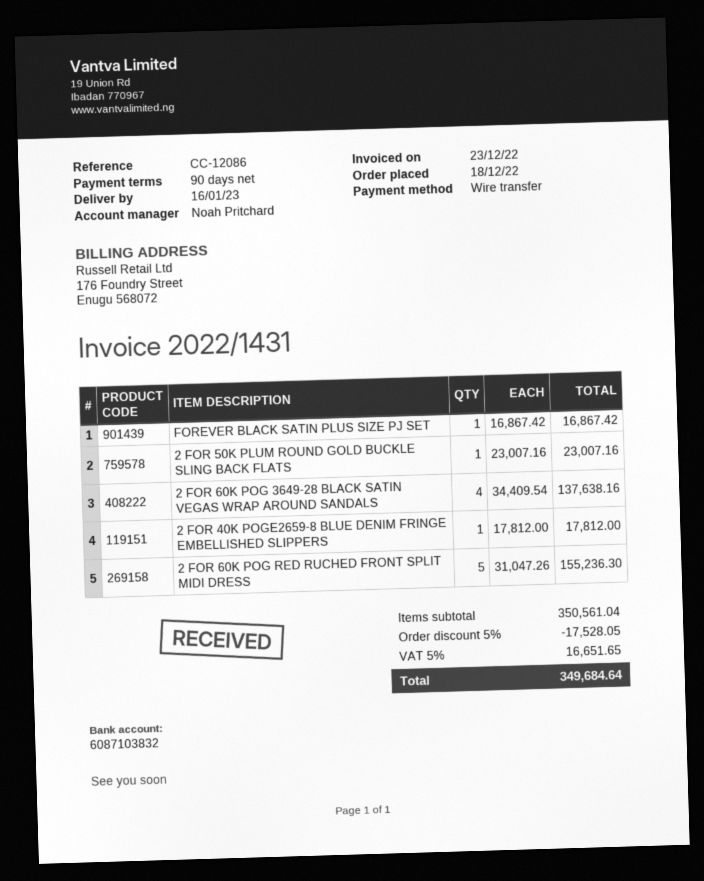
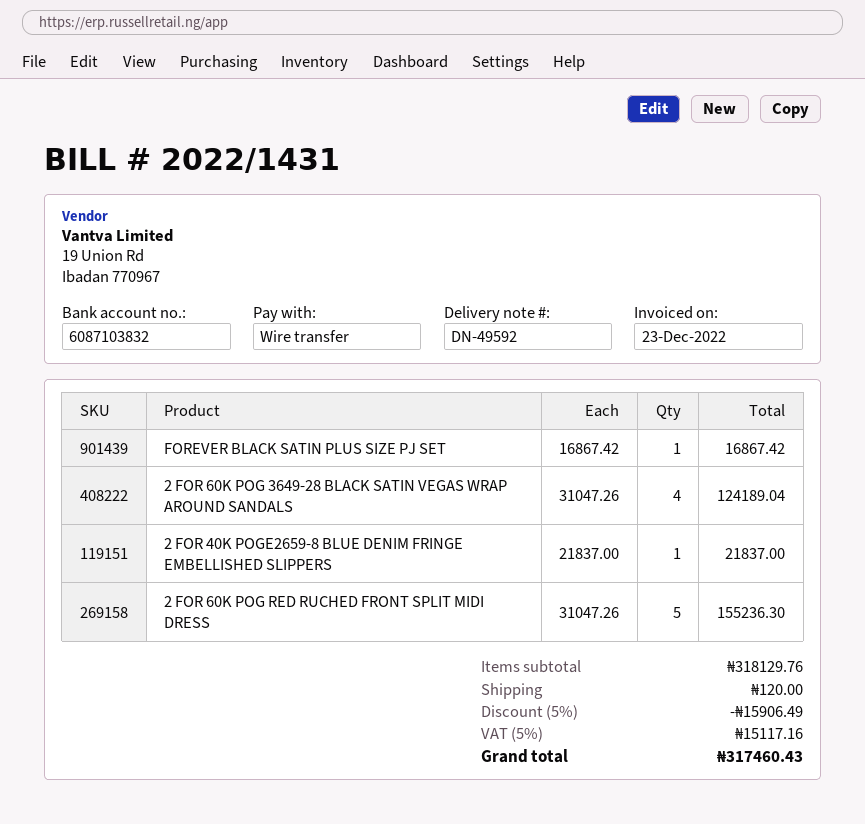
2 FOR 50K PLUM ROUND GOLD BUCKLE SLING BACK FLATS: 1 x 23007.16 = 23007.16 -> none
2 FOR 60K POG 3649-28 BLACK SATIN VEGAS WRAP AROUND SANDALS: 4 x 34409.54 = 137638.16 -> 4 x 31047.26 = 124189.04
2 FOR 40K POGE2659-8 BLUE DENIM FRINGE EMBELLISHED SLIPPERS: 1 x 17812.00 = 17812.00 -> 1 x 21837.00 = 21837.00
subtotal: 350561.04 -> 318129.76
discount: 5% = 17528.05 -> 5% = 15906.49
shipping: none -> 120.00
tax: 5% = 16651.65 -> 5% = 15117.16
total: 349684.64 -> 317460.43

